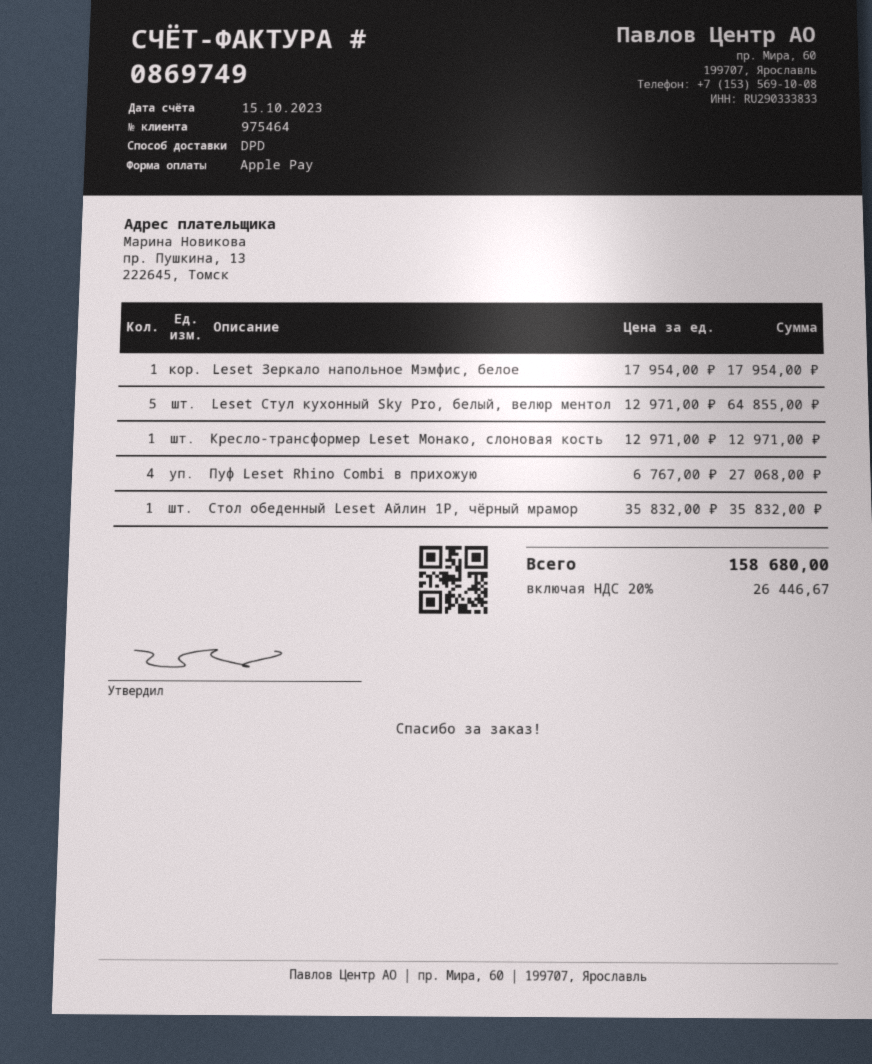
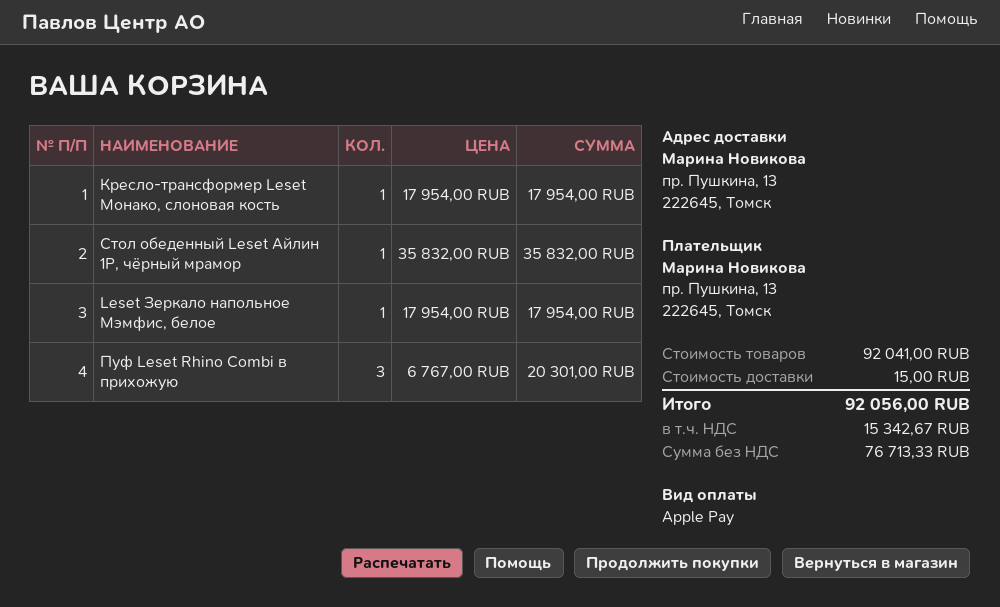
Leset Стул кухонный Sky Pro, белый, велюр ментол: 5 x 12971.00 = 64855.00 -> none
Кресло-трансформер Leset Монако, слоновая кость: 1 x 12971.00 = 12971.00 -> 1 x 17954.00 = 17954.00
Пуф Leset Rhino Combi в прихожую: 4 x 6767.00 = 27068.00 -> 3 x 6767.00 = 20301.00
shipping: none -> 15.00
tax: 26446.67 -> 15342.67
total: 158680.00 -> 92056.00

